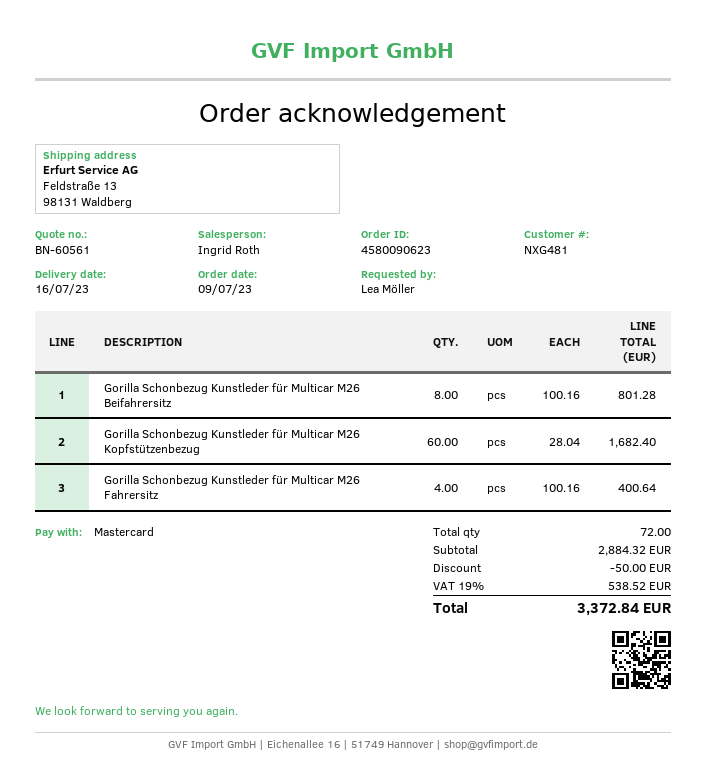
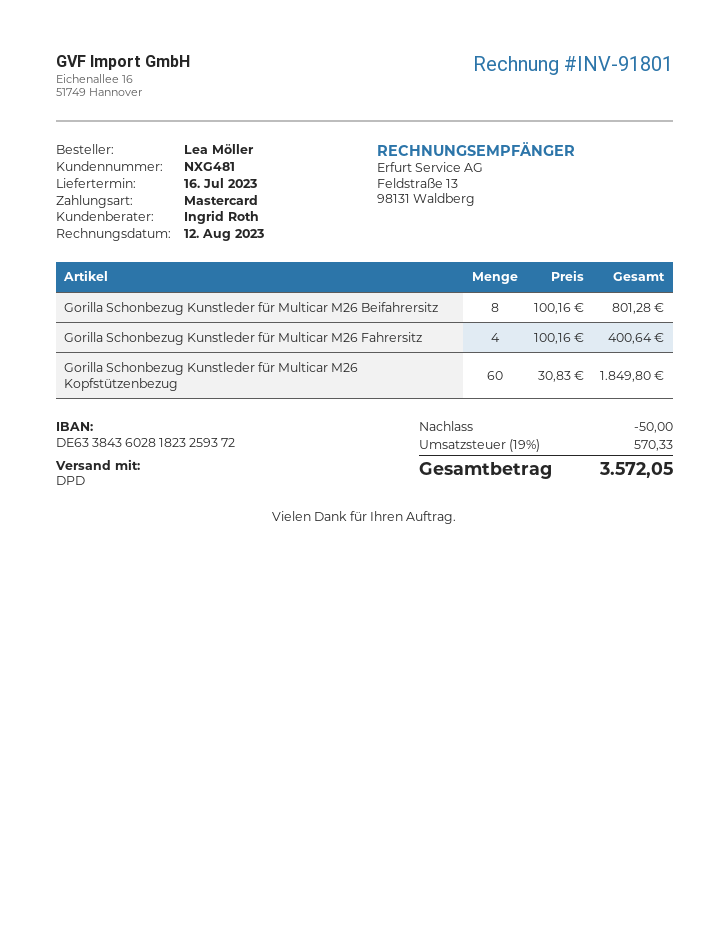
Gorilla Schonbezug Kunstleder für Multicar M26 Kopfstützenbezug: 60 x 28.04 = 1682.40 -> 60 x 30.83 = 1849.80
tax: 19% = 538.52 -> 19% = 570.33
total: 3372.84 -> 3572.05

